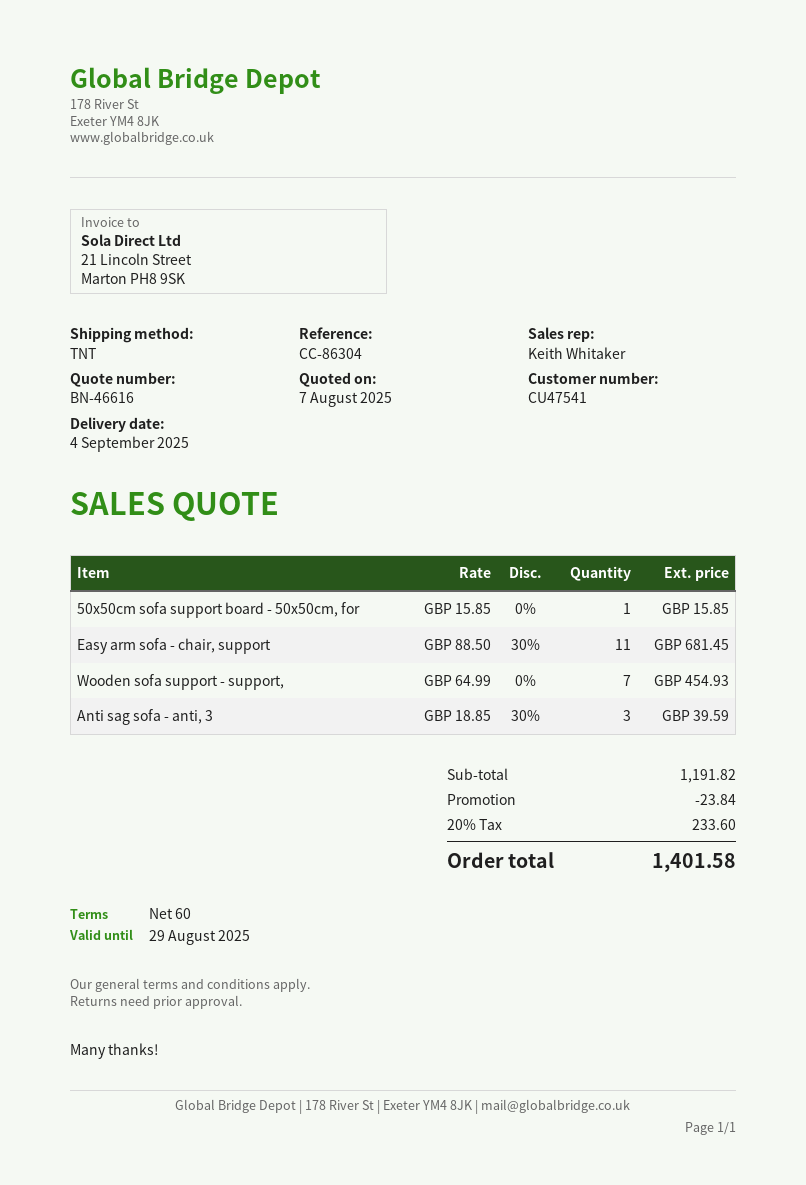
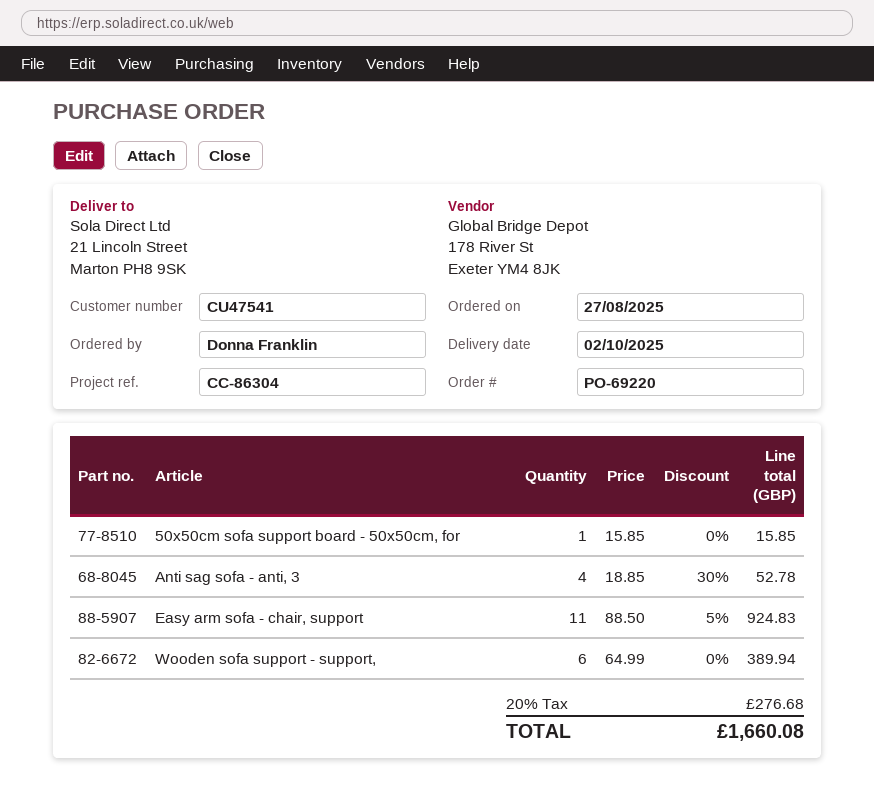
delivery date: 2025-09-04 -> 2025-10-02
Easy arm sofa - chair, support: 11 x 88.50 - 30% = 681.45 -> 11 x 88.50 - 5% = 924.83
Wooden sofa support - support,: 7 x 64.99 = 454.93 -> 6 x 64.99 = 389.94
Anti sag sofa - anti, 3: 3 x 18.85 - 30% = 39.59 -> 4 x 18.85 - 30% = 52.78
discount: 23.84 -> none
tax: 20% = 233.60 -> 20% = 276.68
total: 1401.58 -> 1660.08

